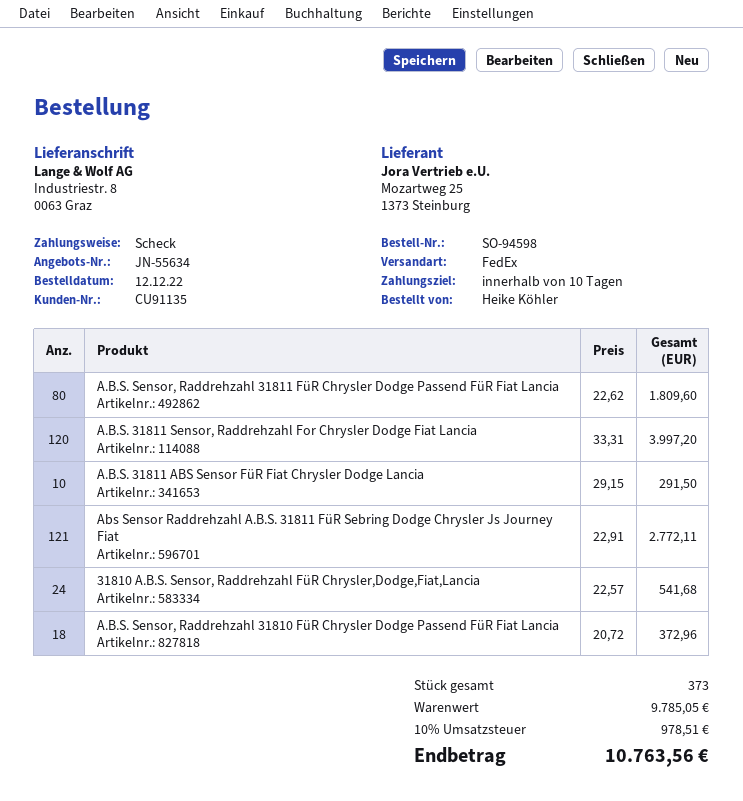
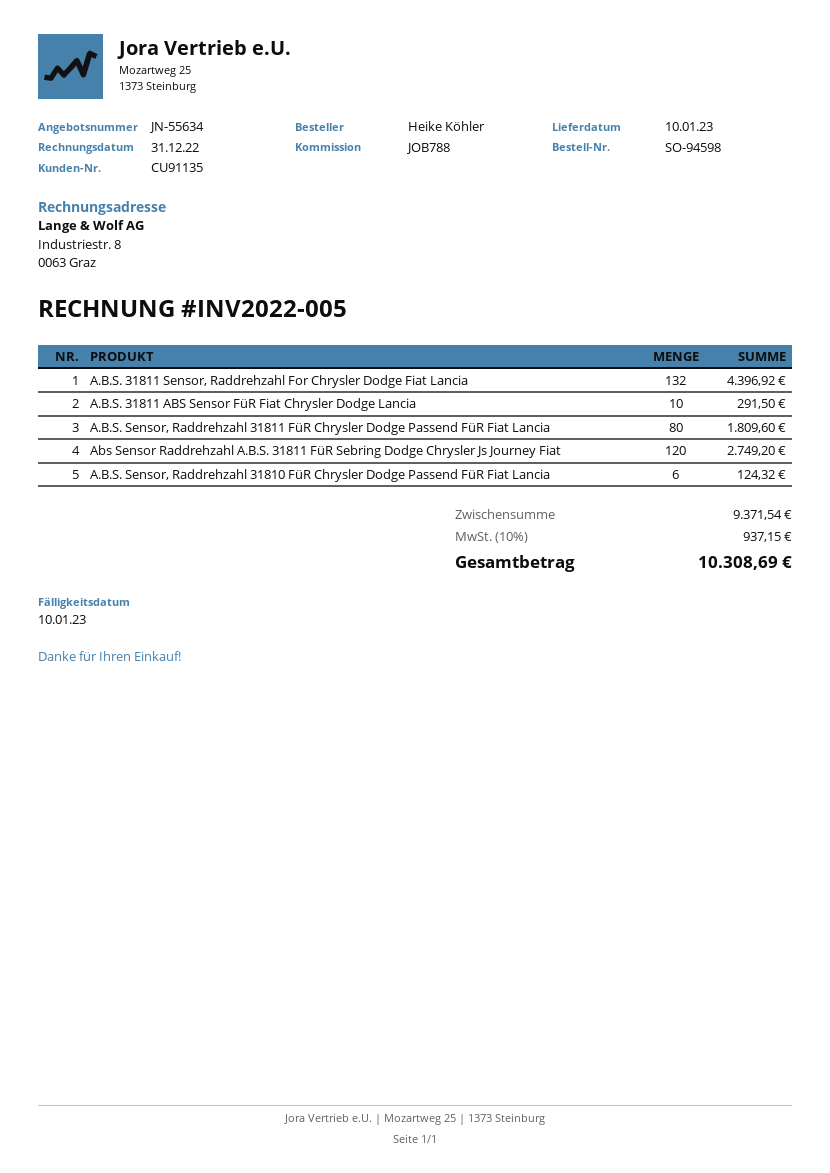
A.B.S. 31811 Sensor, Raddrehzahl For Chrysler Dodge Fiat Lancia: 120 for 3997.20 -> 132 for 4396.92
Abs Sensor Raddrehzahl A.B.S. 31811 FüR Sebring Dodge Chrysler Js Journey Fiat: 121 for 2772.11 -> 120 for 2749.20
31810 A.B.S. Sensor, Raddrehzahl FüR Chrysler,Dodge,Fiat,Lancia: 24 for 541.68 -> none
A.B.S. Sensor, Raddrehzahl 31810 FüR Chrysler Dodge Passend FüR Fiat Lancia: 18 for 372.96 -> 6 for 124.32
subtotal: 9785.05 -> 9371.54
tax: 10% = 978.51 -> 10% = 937.15
total: 10763.56 -> 10308.69

